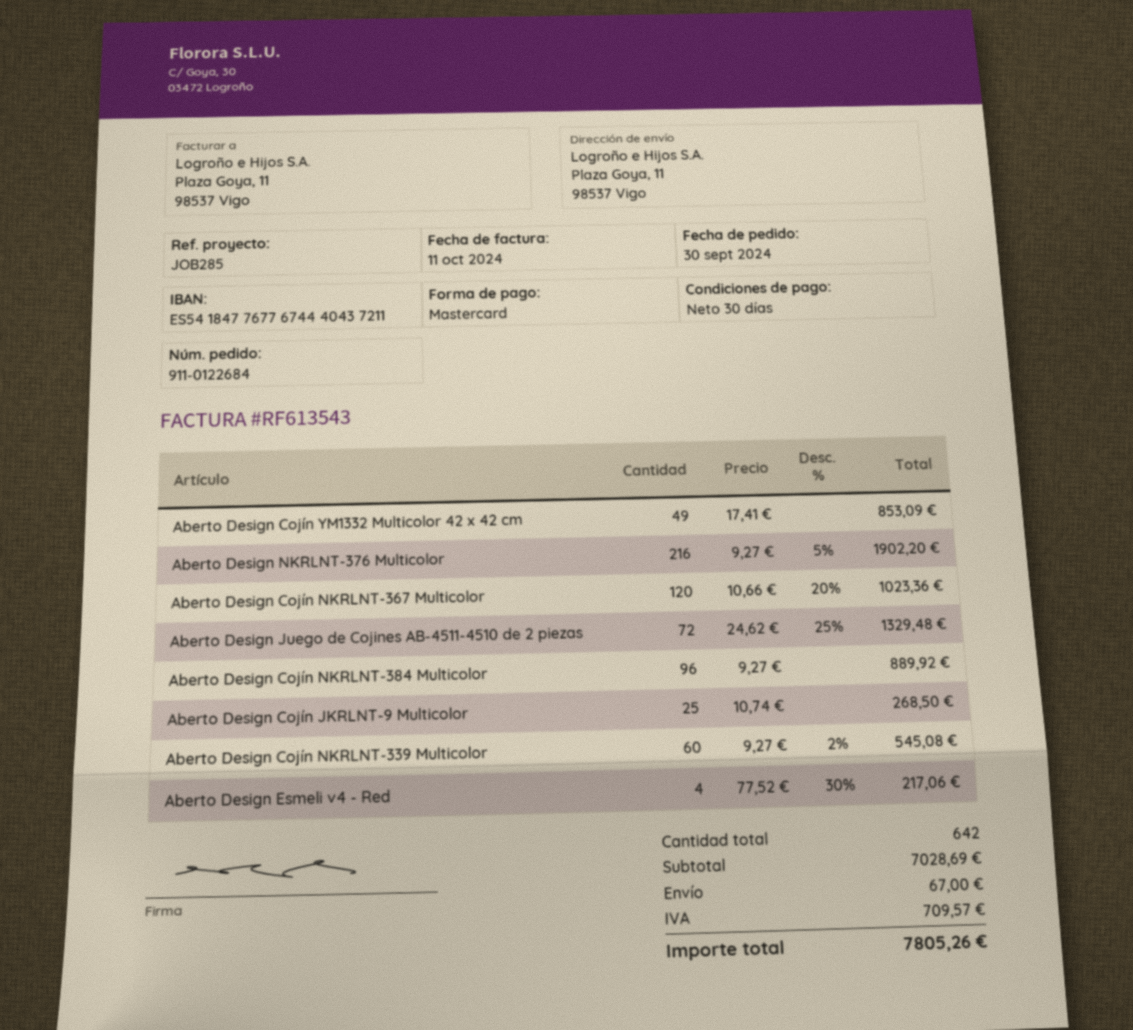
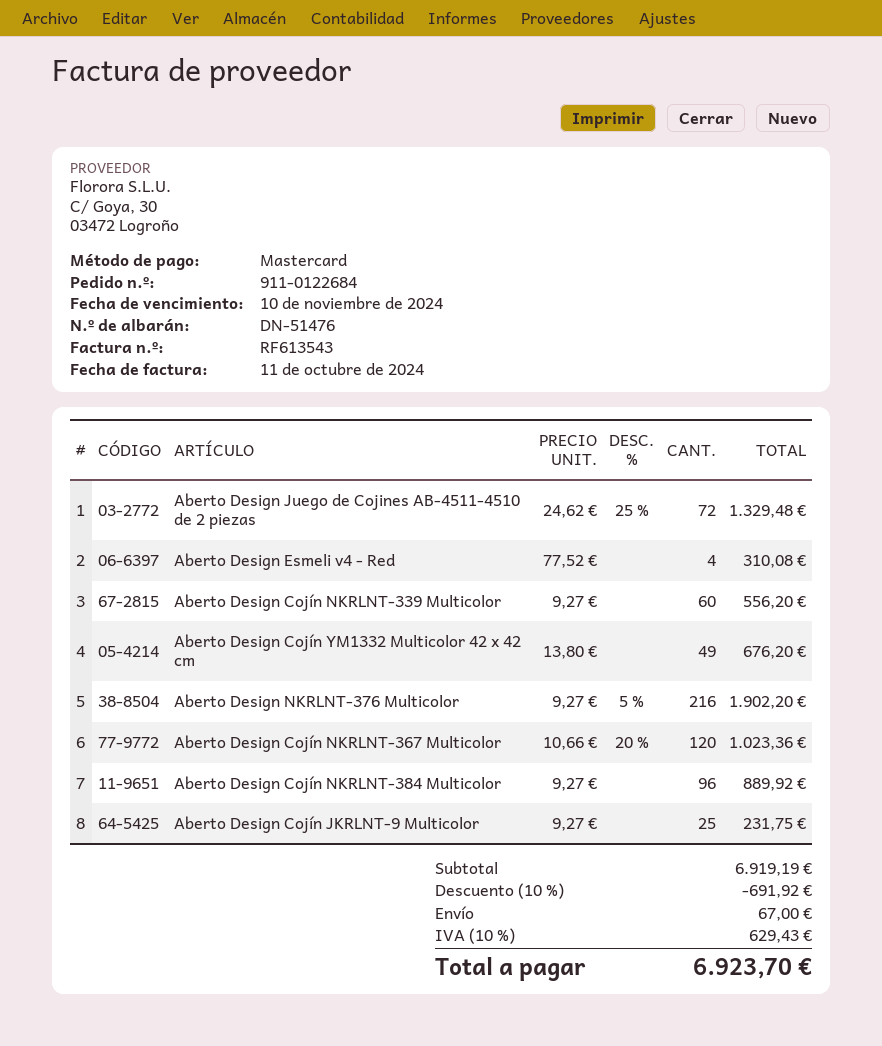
Aberto Design Cojín YM1332 Multicolor 42 x 42 cm: 49 x 17.41 = 853.09 -> 49 x 13.80 = 676.20
Aberto Design Cojín JKRLNT-9 Multicolor: 25 x 10.74 = 268.50 -> 25 x 9.27 = 231.75
Aberto Design Cojín NKRLNT-339 Multicolor: 60 x 9.27 - 2% = 545.08 -> 60 x 9.27 = 556.20
Aberto Design Esmeli v4 - Red: 4 x 77.52 - 30% = 217.06 -> 4 x 77.52 = 310.08
subtotal: 7028.69 -> 6919.19
discount: none -> 10% = 691.92
tax: 709.57 -> 629.43
total: 7805.26 -> 6923.70

